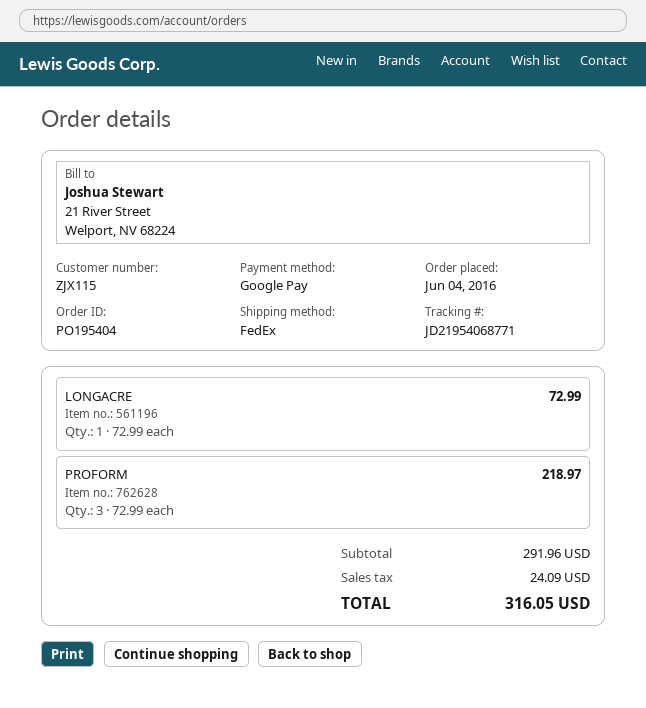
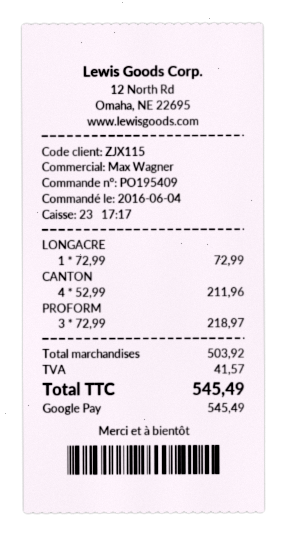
order number: PO195404 -> PO195409
CANTON: none -> 4 x 52.99 = 211.96
subtotal: 291.96 -> 503.92
tax: 24.09 -> 41.57
total: 316.05 -> 545.49

